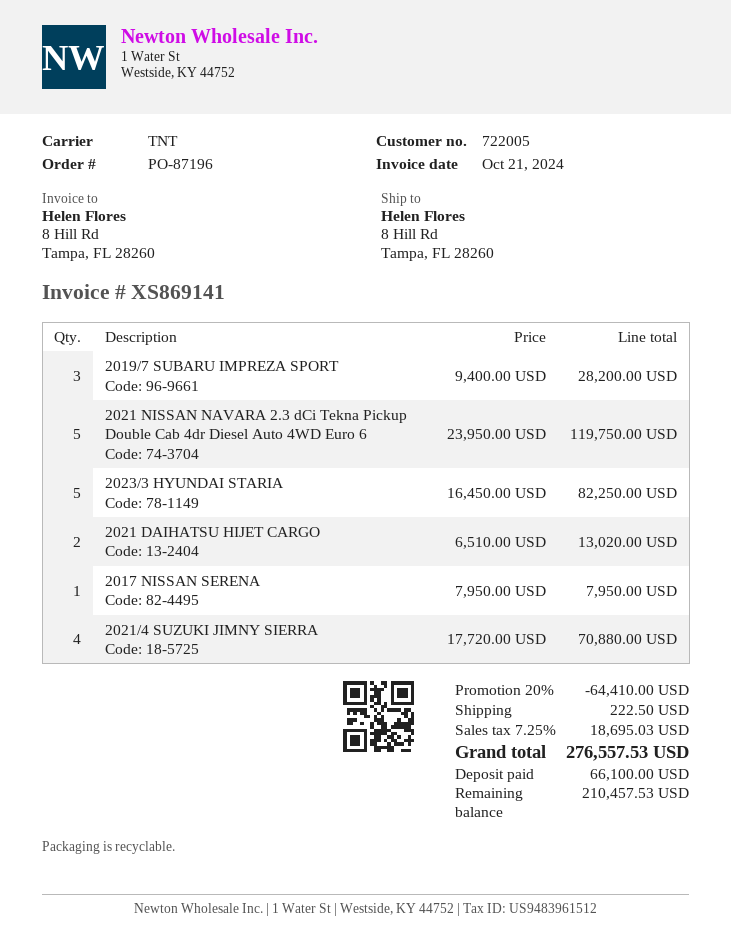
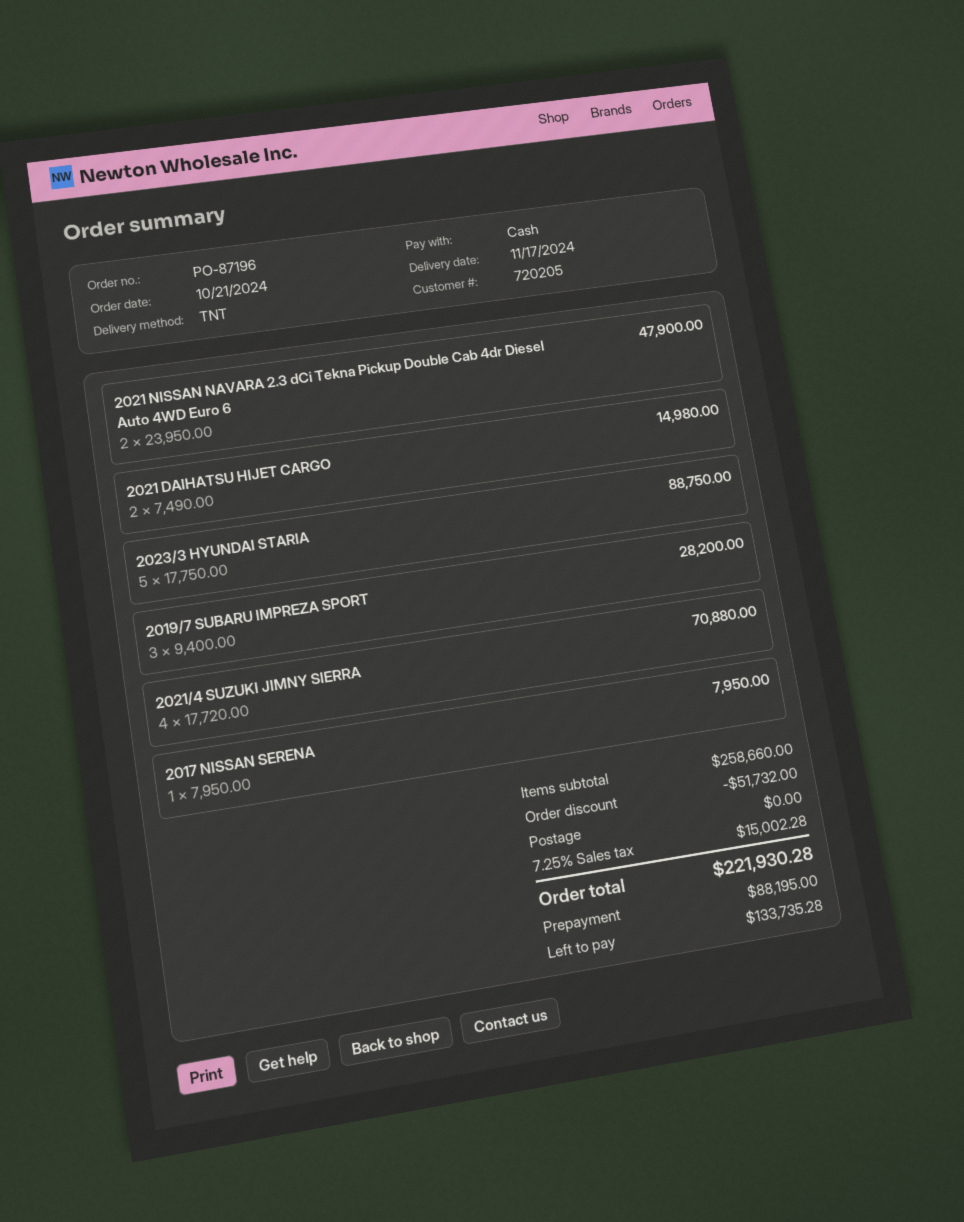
customer number: 722005 -> 720205
2021 NISSAN NAVARA 2.3 dCi Tekna Pickup Double Cab 4dr Diesel Auto 4WD Euro 6: 5 x 23950.00 = 119750.00 -> 2 x 23950.00 = 47900.00
2023/3 HYUNDAI STARIA: 5 x 16450.00 = 82250.00 -> 5 x 17750.00 = 88750.00
2021 DAIHATSU HIJET CARGO: 2 x 6510.00 = 13020.00 -> 2 x 7490.00 = 14980.00
discount: 64410.00 -> 51732.00
shipping: 222.50 -> 0.00
tax: 7.25% = 18695.03 -> 7.25% = 15002.28
total: 276557.53 -> 221930.28
deposit: 66100.00 -> 88195.00
balance: 210457.53 -> 133735.28

